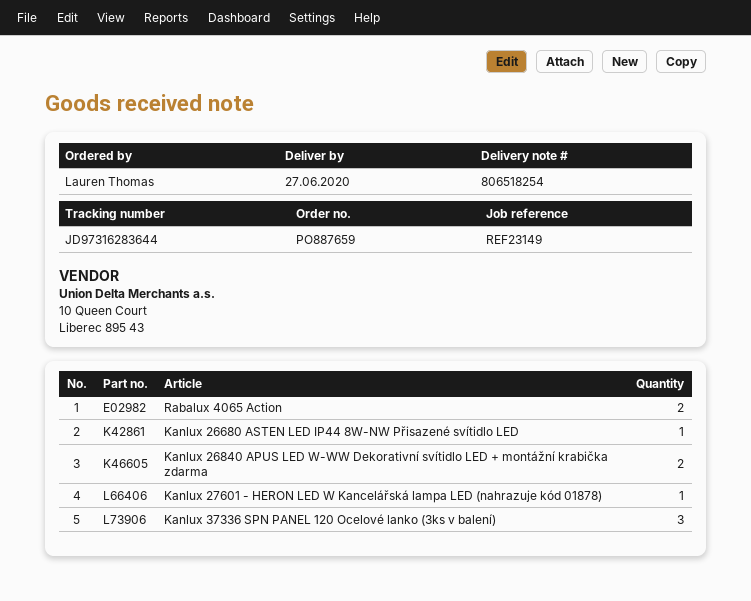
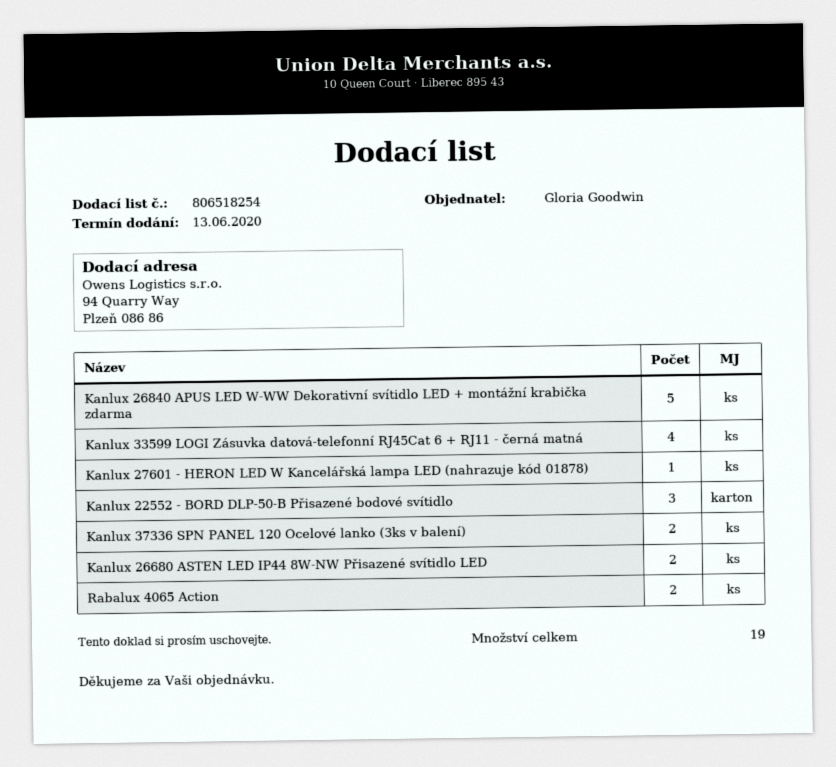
delivery date: 2020-06-27 -> 2020-06-13
ordered by: Lauren Thomas -> Gloria Goodwin
Kanlux 26680 ASTEN LED IP44 8W-NW Přisazené svítidlo LED: 1 -> 2
Kanlux 26840 APUS LED W-WW Dekorativní svítidlo LED + montážní krabička zdarma: 2 -> 5
Kanlux 37336 SPN PANEL 120 Ocelové lanko (3ks v balení): 3 -> 2
Kanlux 33599 LOGI Zásuvka datová-telefonní RJ45Cat 6 + RJ11 - černá matná: none -> 4
Kanlux 22552 - BORD DLP-50-B Přisazené bodové svítidlo: none -> 3

